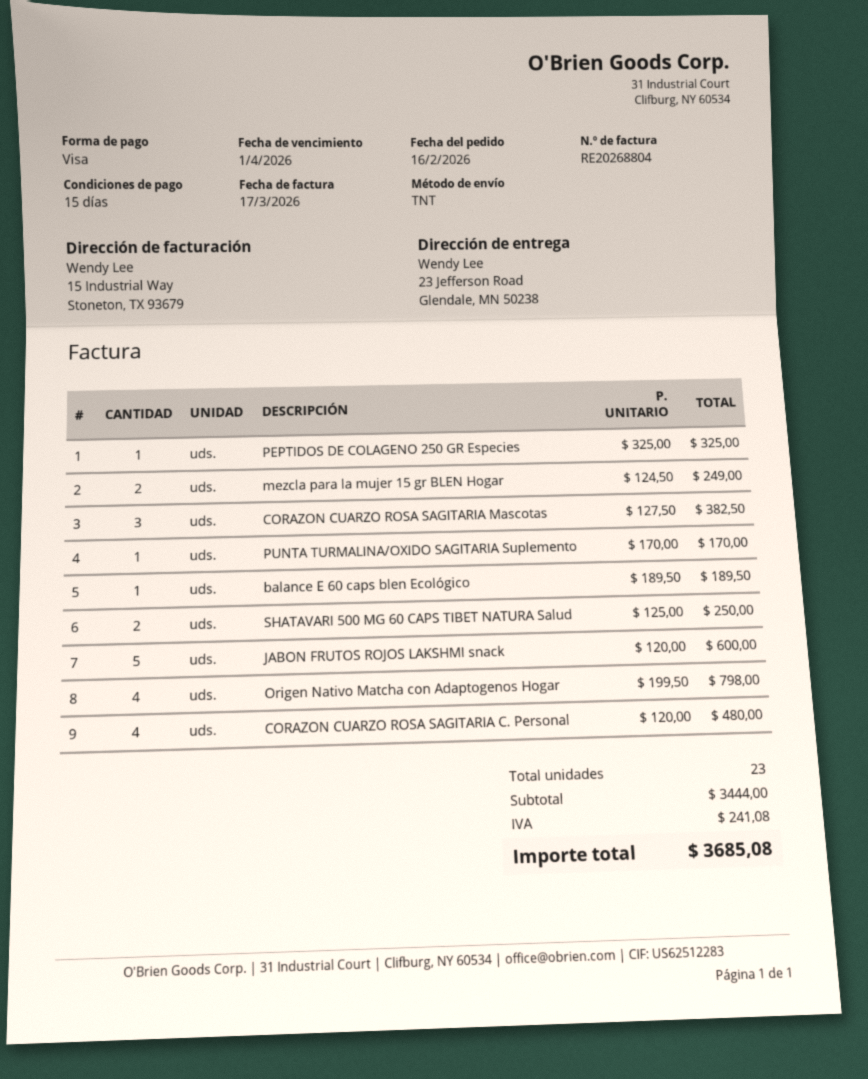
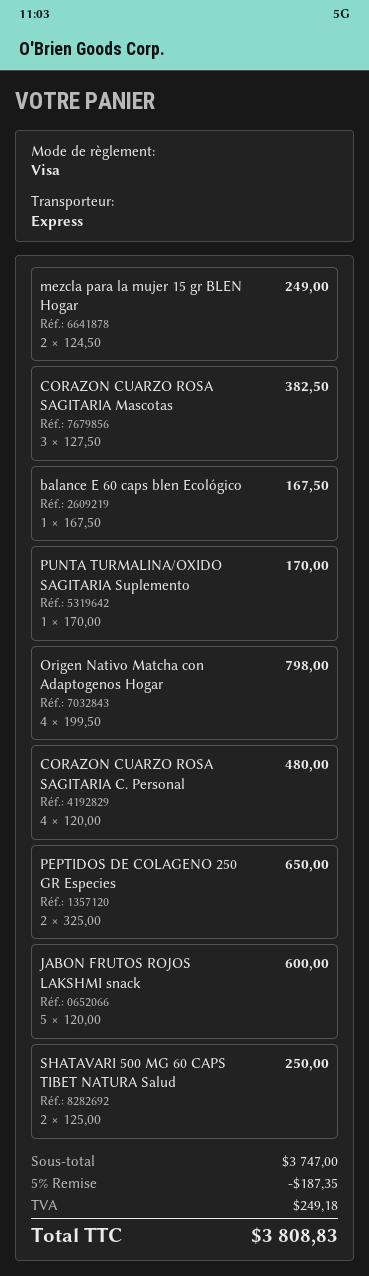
shipping method: TNT -> express
PEPTIDOS DE COLAGENO 250 GR Especies: 1 x 325.00 = 325.00 -> 2 x 325.00 = 650.00
balance E 60 caps blen Ecológico: 1 x 189.50 = 189.50 -> 1 x 167.50 = 167.50
subtotal: 3444.00 -> 3747.00
discount: none -> 5% = 187.35
tax: 241.08 -> 249.18
total: 3685.08 -> 3808.83

